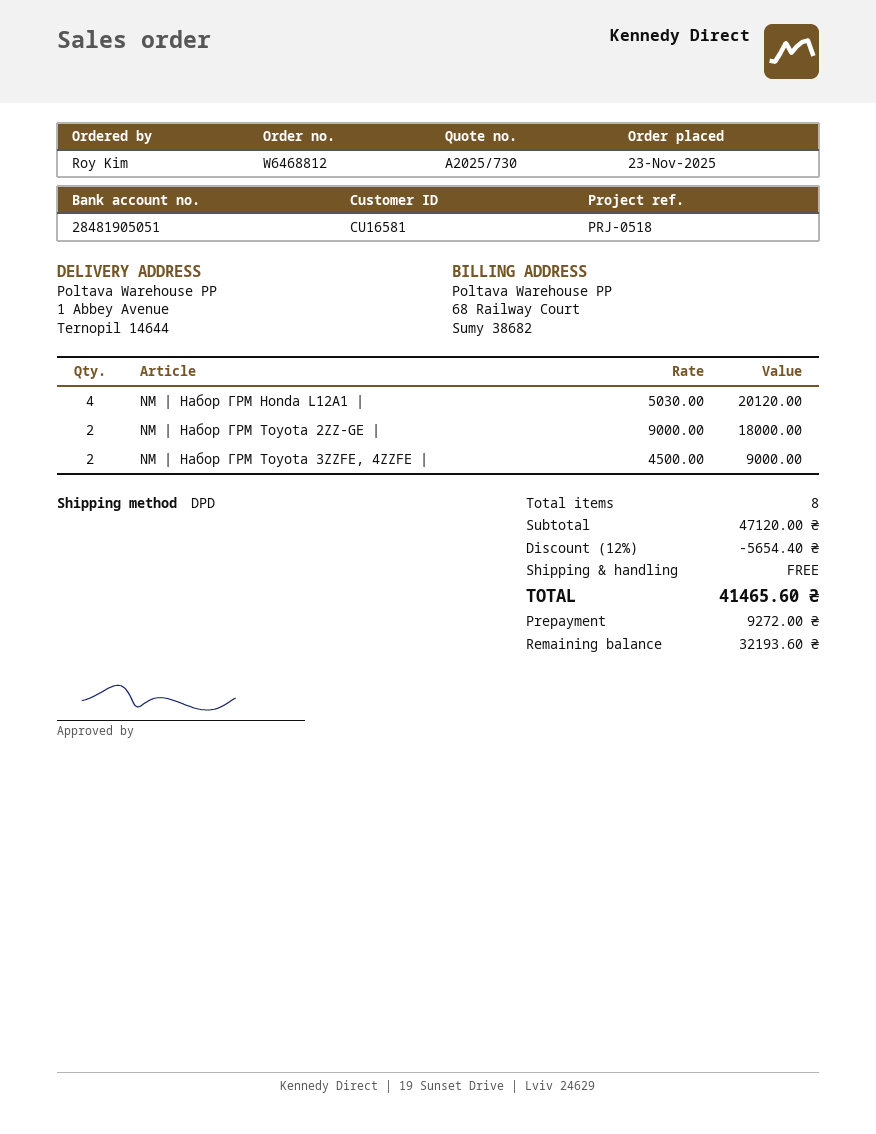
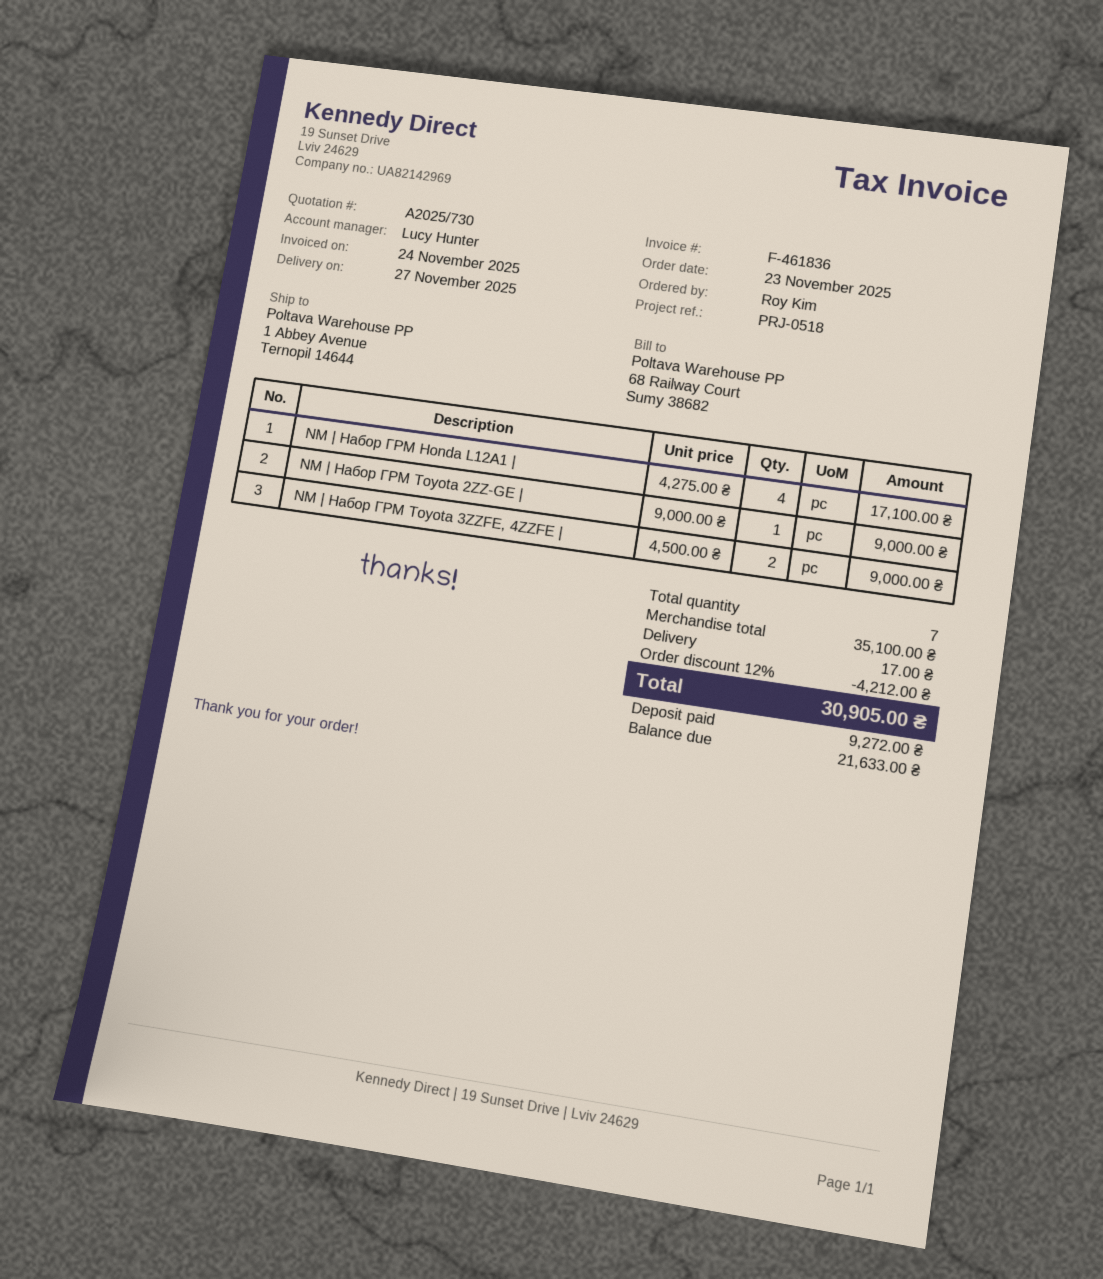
NM | Набор ГРМ Honda L12A1 |: 4 x 5030.00 = 20120.00 -> 4 x 4275.00 = 17100.00
NM | Набор ГРМ Toyota 2ZZ-GE |: 2 x 9000.00 = 18000.00 -> 1 x 9000.00 = 9000.00
total quantity: 8 -> 7
subtotal: 47120.00 -> 35100.00
discount: 12% = 5654.40 -> 12% = 4212.00
shipping: 0.00 -> 17.00
total: 41465.60 -> 30905.00
balance: 32193.60 -> 21633.00

